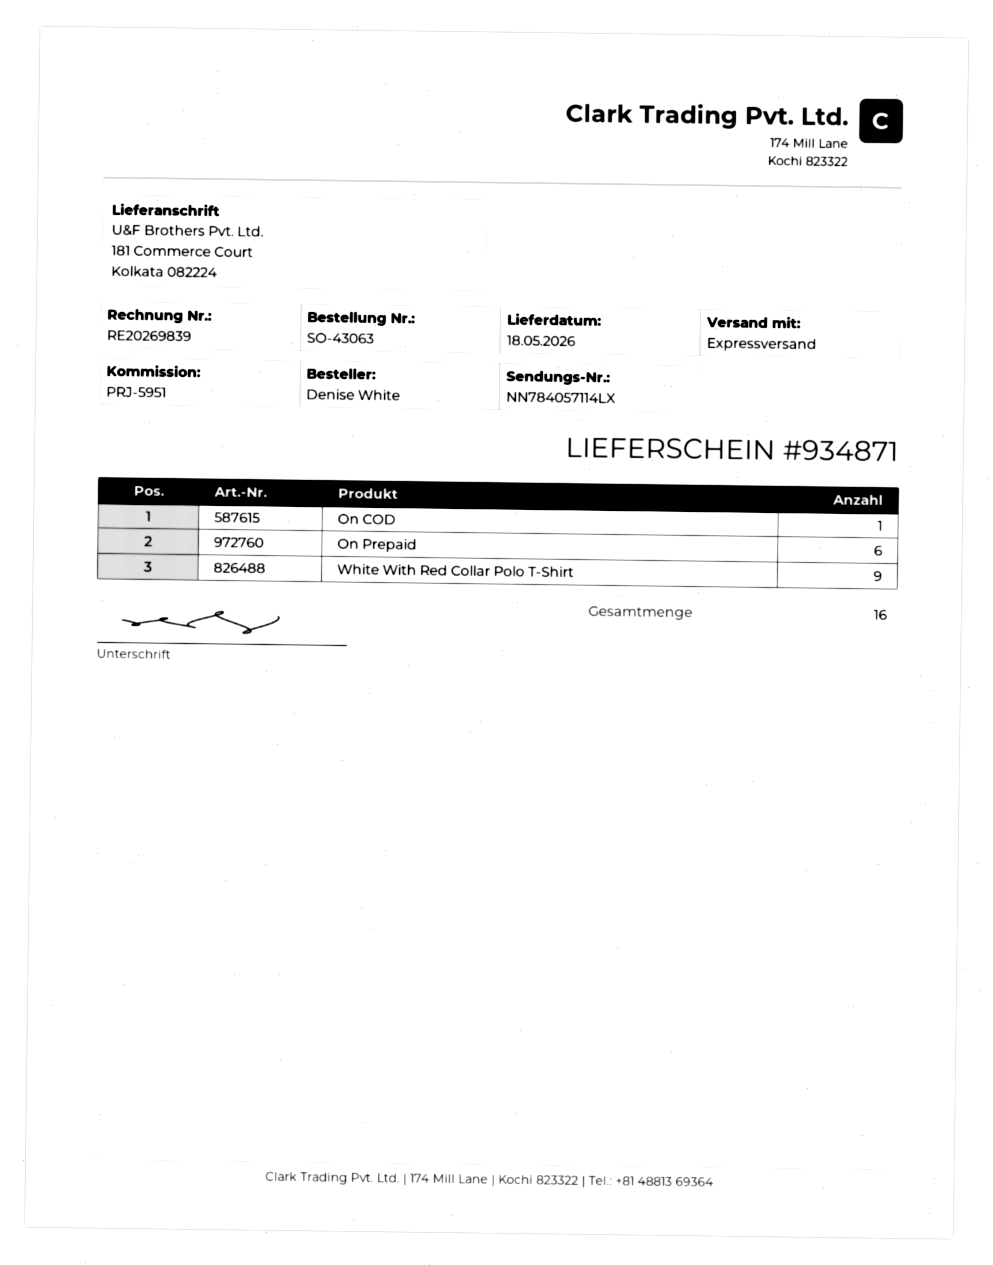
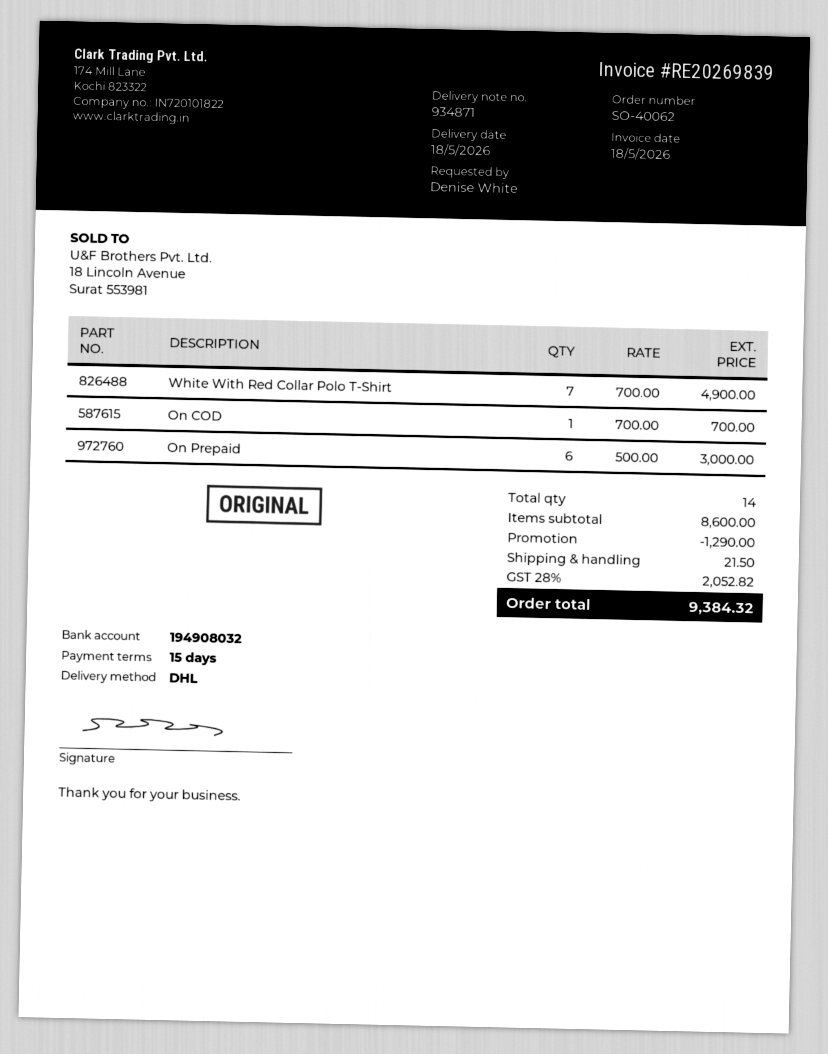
order number: SO-43063 -> SO-40062
shipping method: express -> DHL
White With Red Collar Polo T-Shirt: 9 -> 7
total quantity: 16 -> 14

